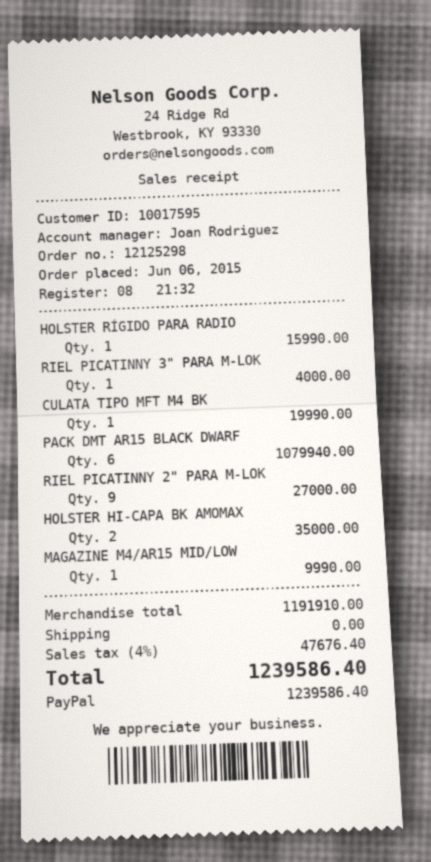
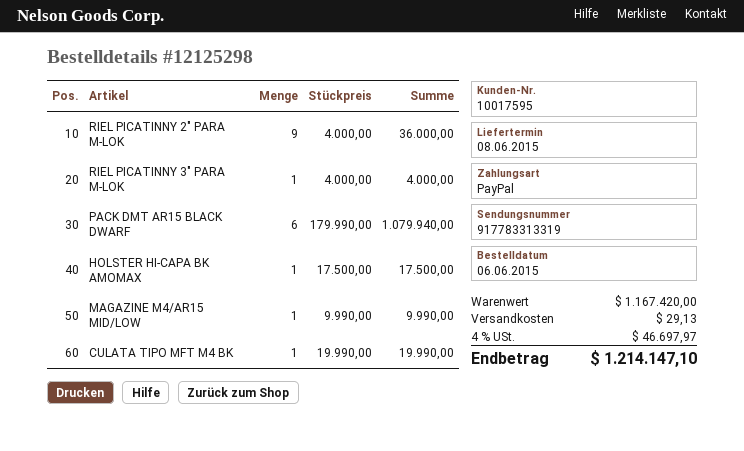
HOLSTER RÍGIDO PARA RADIO: 1 for 15990.00 -> none
RIEL PICATINNY 2" PARA M-LOK: 9 for 27000.00 -> 9 for 36000.00
HOLSTER HI-CAPA BK AMOMAX: 2 for 35000.00 -> 1 for 17500.00
subtotal: 1191910.00 -> 1167420.00
shipping: 0.00 -> 29.13
tax: 4% = 47676.40 -> 4% = 46697.97
total: 1239586.40 -> 1214147.10

